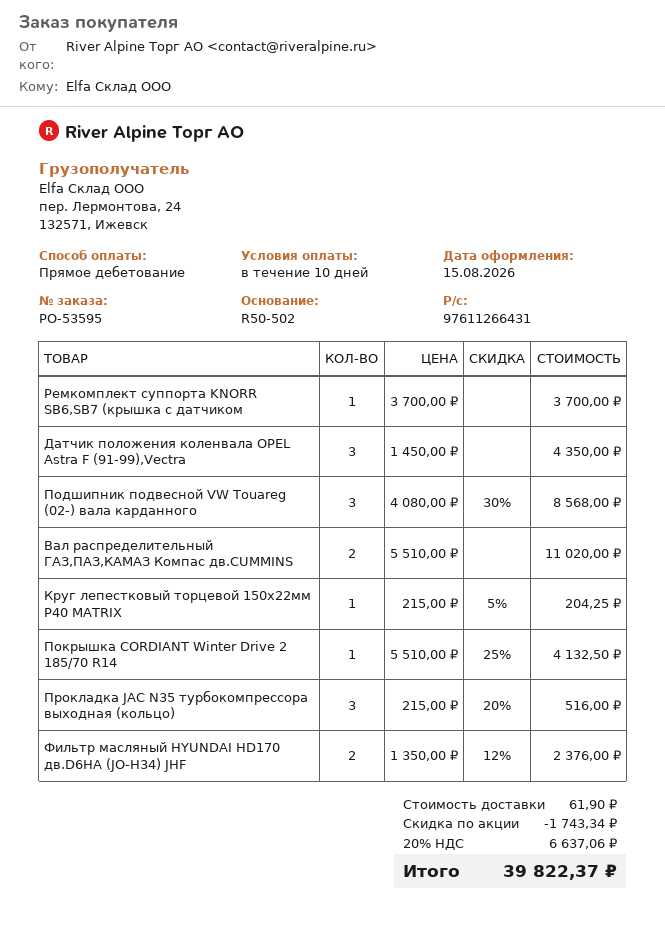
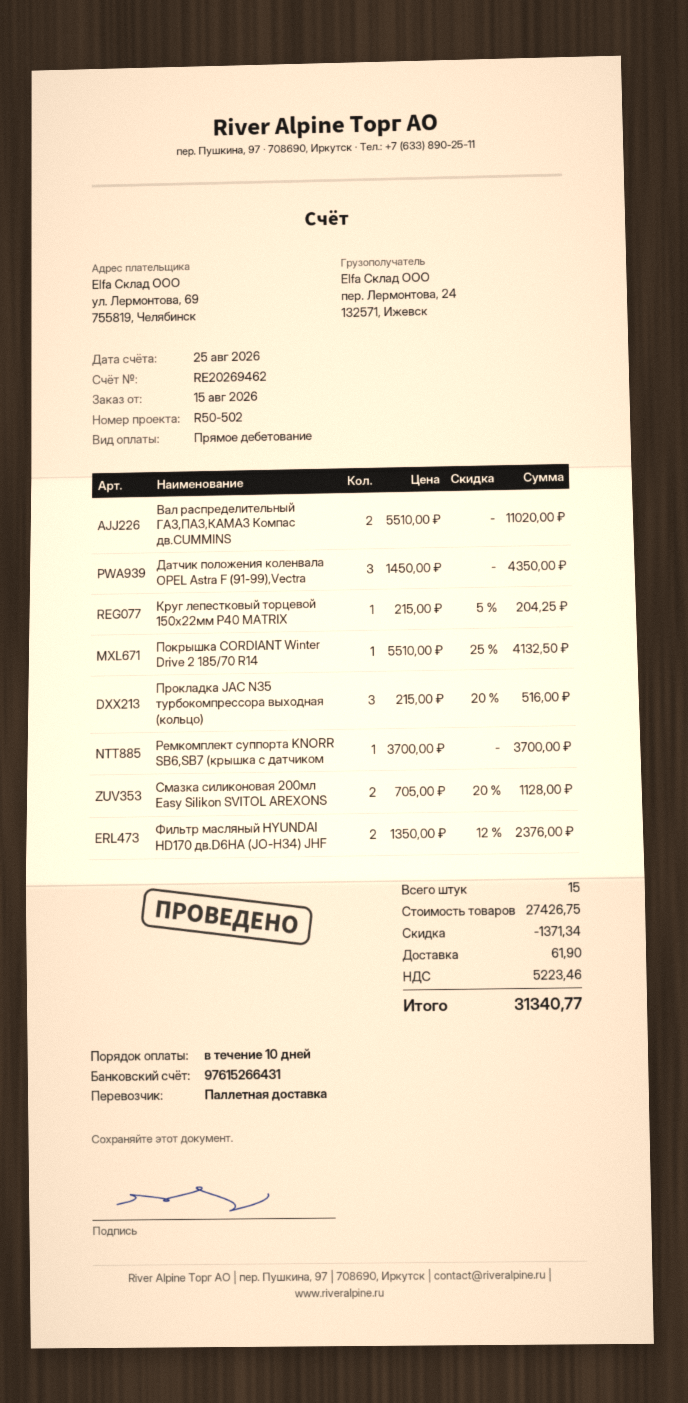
bank account: 97611266431 -> 97615266431
Подшипник подвесной VW Touareg (02-) вала карданного: 3 x 4080.00 - 30% = 8568.00 -> none
Смазка силиконовая 200мл Easy Silikon SVITOL AREXONS: none -> 2 x 705.00 - 20% = 1128.00
discount: 1743.34 -> 1371.34
tax: 6637.06 -> 5223.46
total: 39822.37 -> 31340.77

